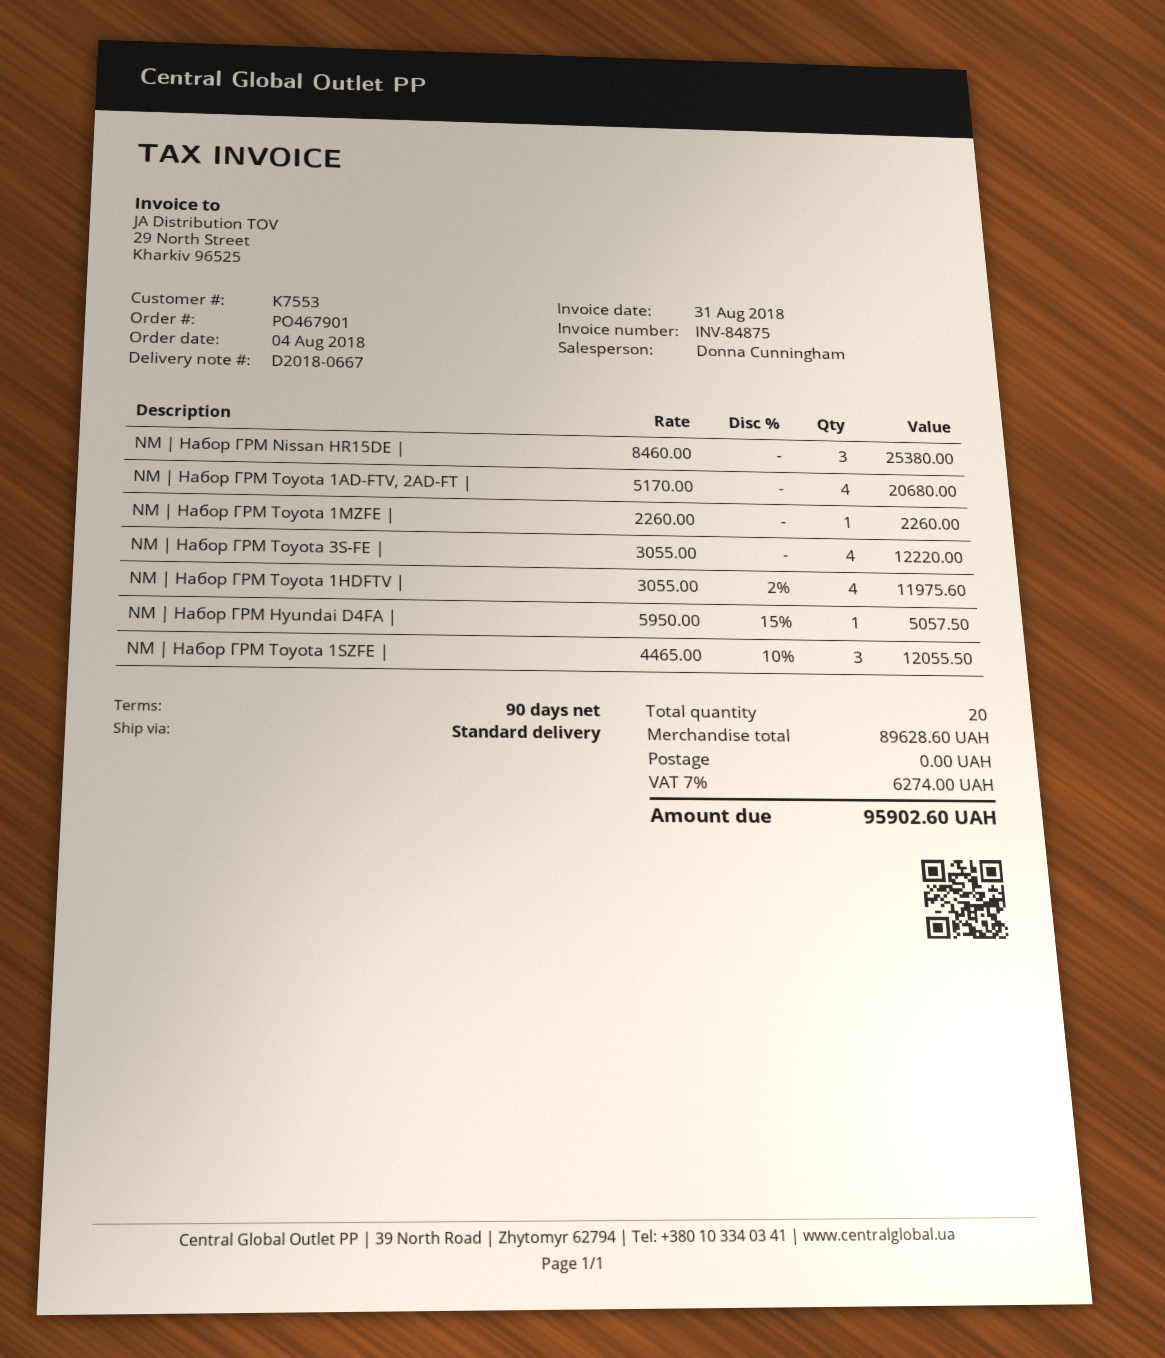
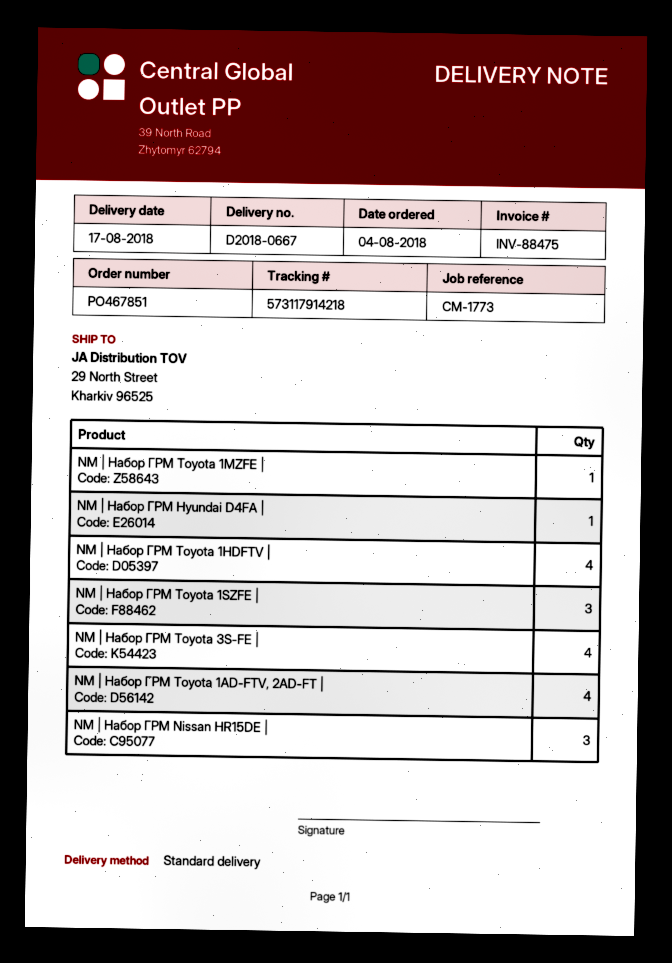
order number: PO467901 -> PO467851
invoice number: INV-84875 -> INV-88475

